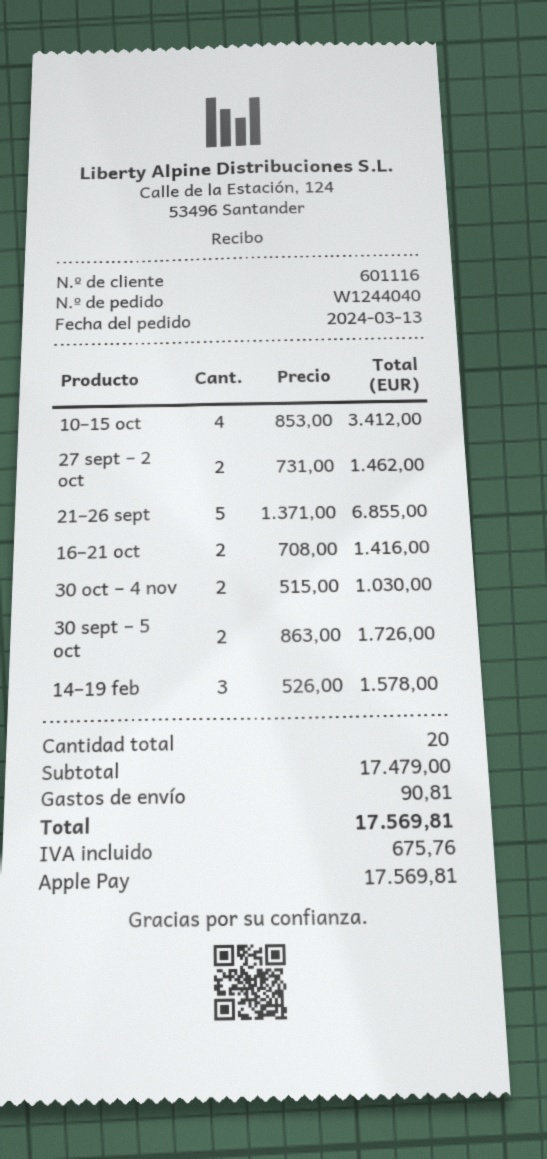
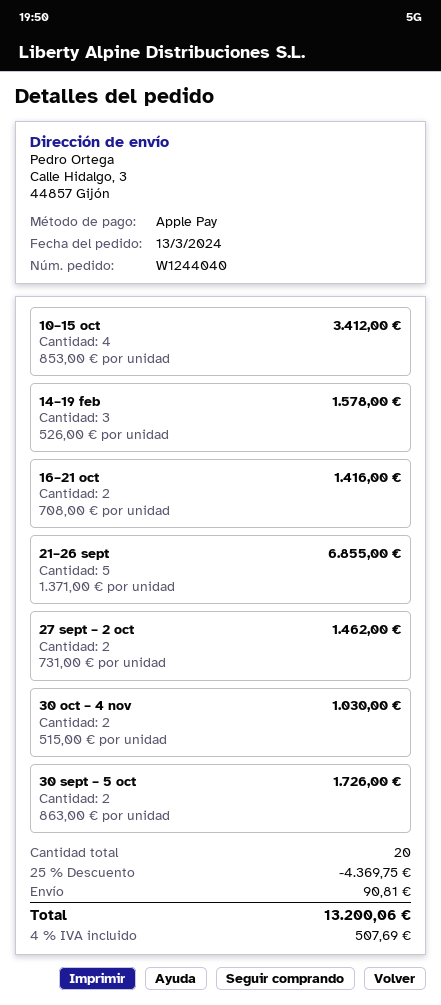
discount: none -> 25% = 4369.75
tax: 675.76 -> 507.69
total: 17569.81 -> 13200.06

